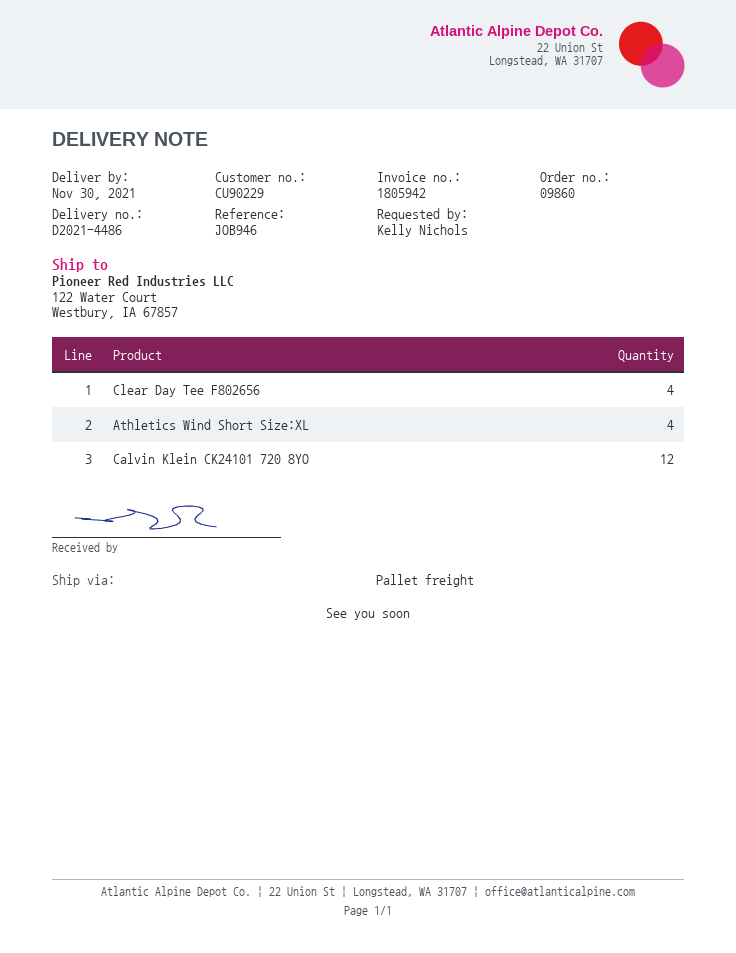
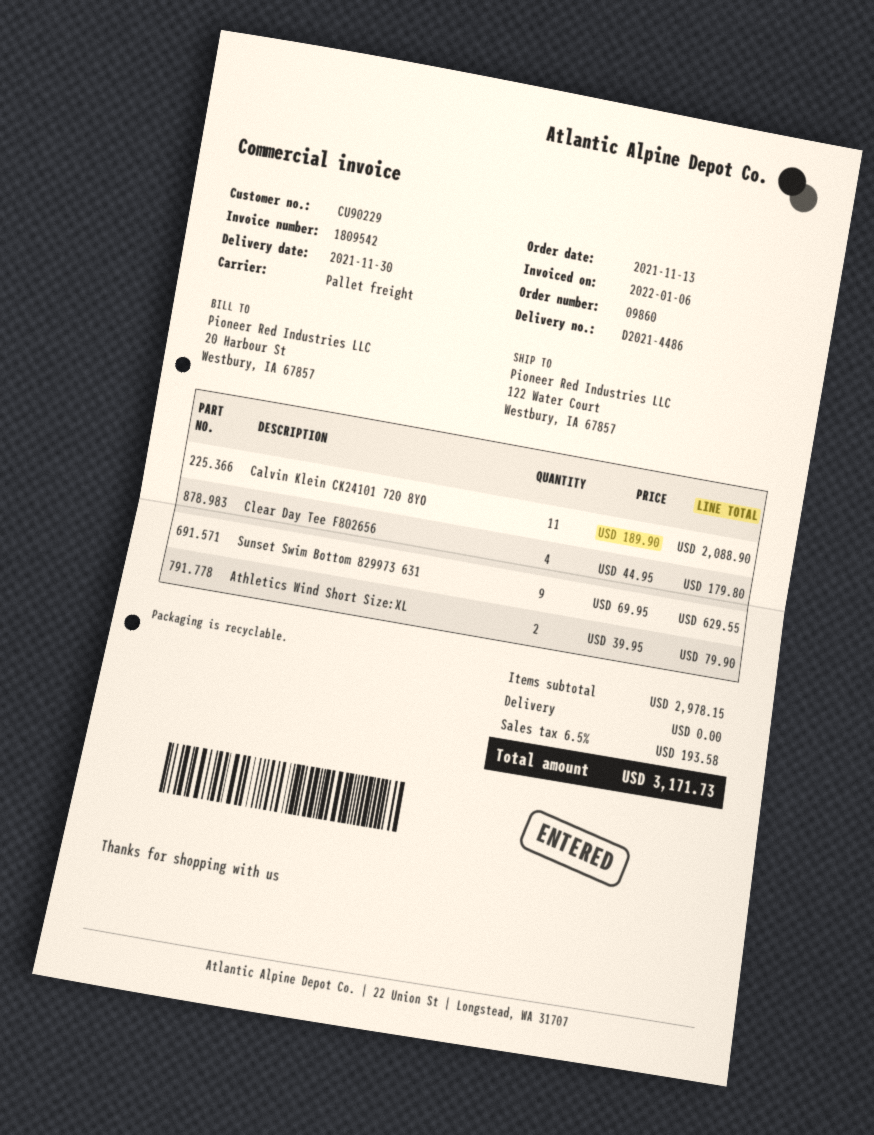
invoice number: 1805942 -> 1809542
Athletics Wind Short Size:XL: 4 -> 2
Calvin Klein CK24101 720 8YO: 12 -> 11
Sunset Swim Bottom 829973 631: none -> 9

